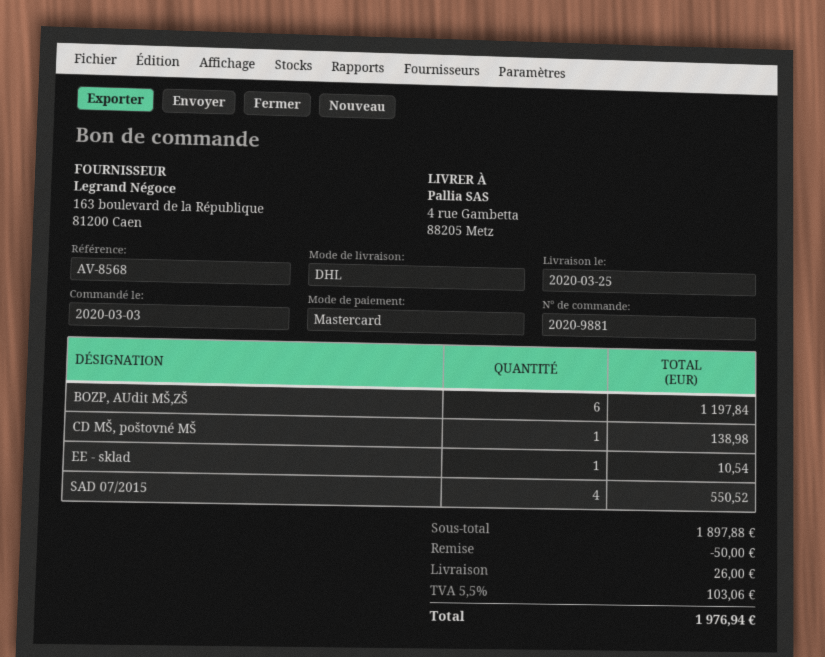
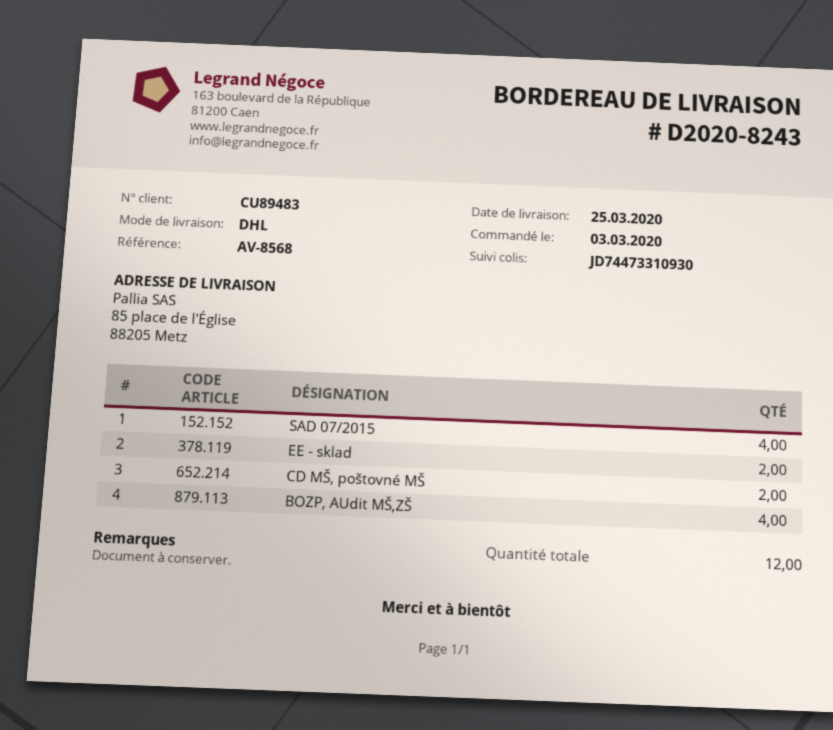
ship to: 4 rue Gambetta, 88205 Metz -> 85 place de l'Église, 88205 Metz
BOZP, AUdit MŠ,ZŠ: 6 -> 4
CD MŠ, poštovné MŠ: 1 -> 2
EE - sklad: 1 -> 2

